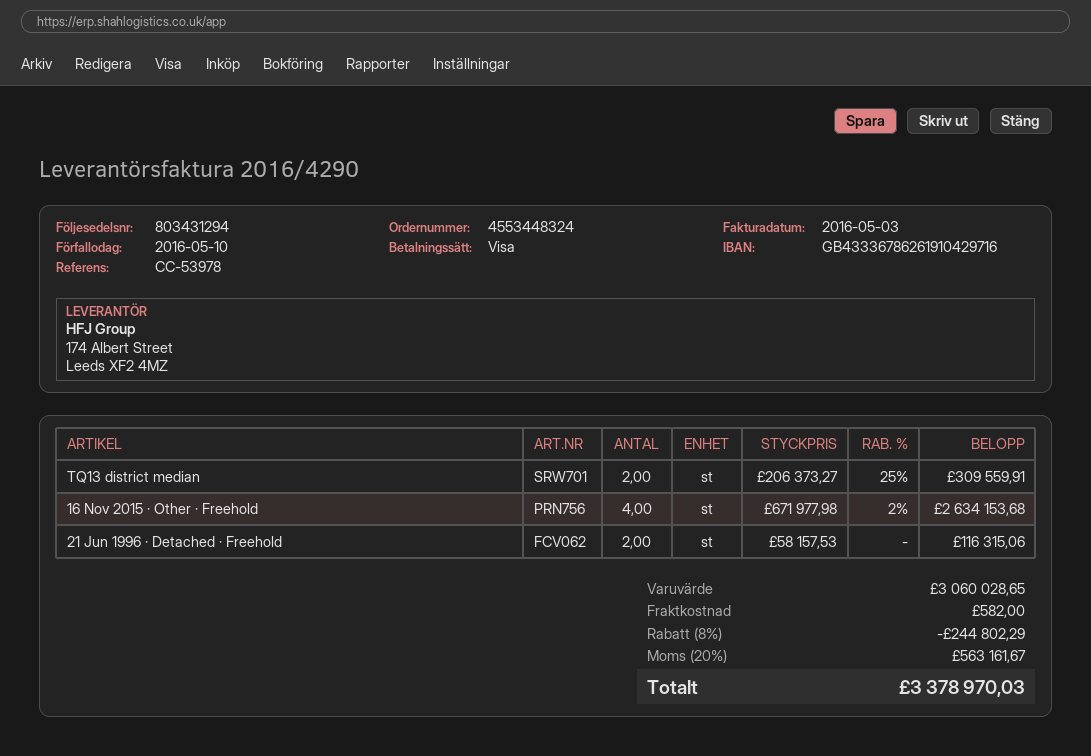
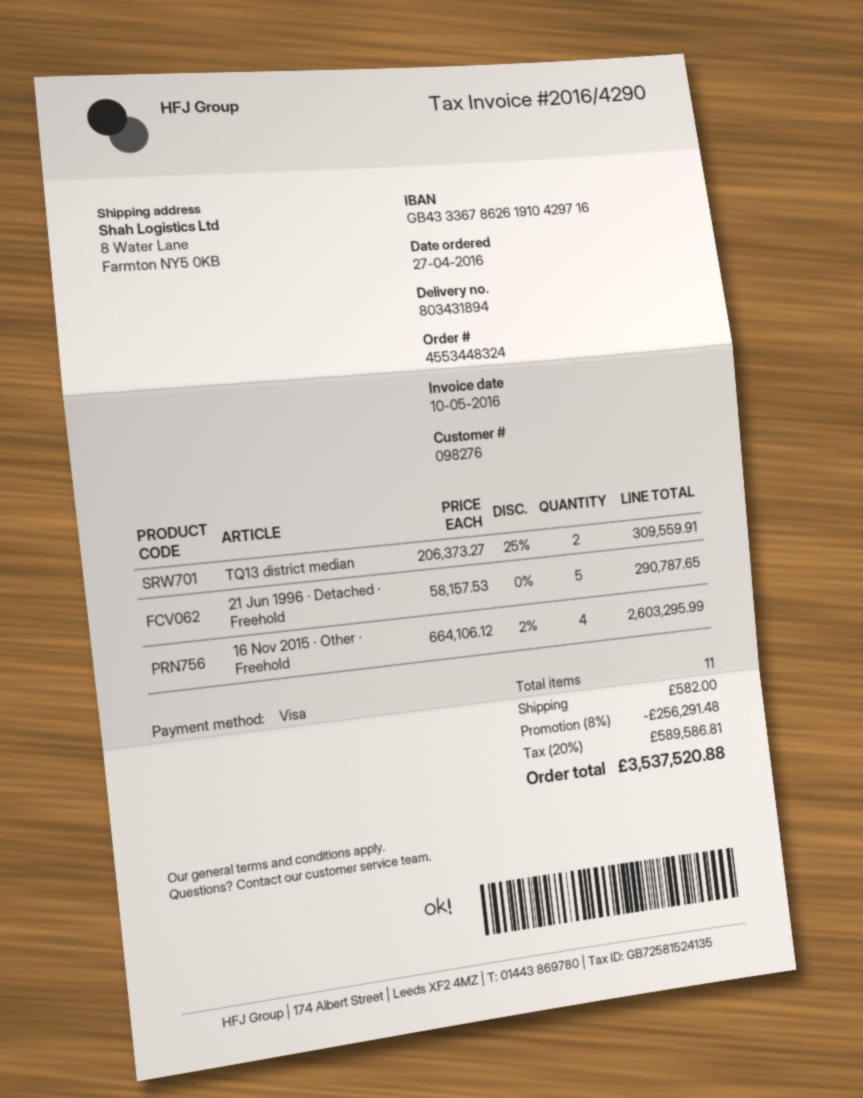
delivery note number: 803431294 -> 803431894
invoice date: 2016-05-03 -> 2016-05-10
16 Nov 2015 · Other · Freehold: 4 x 671977.98 - 2% = 2634153.68 -> 4 x 664106.12 - 2% = 2603295.99
21 Jun 1996 · Detached · Freehold: 2 x 58157.53 = 116315.06 -> 5 x 58157.53 = 290787.65
discount: 8% = 244802.29 -> 8% = 256291.48
tax: 20% = 563161.67 -> 20% = 589586.81
total: 3378970.03 -> 3537520.88

